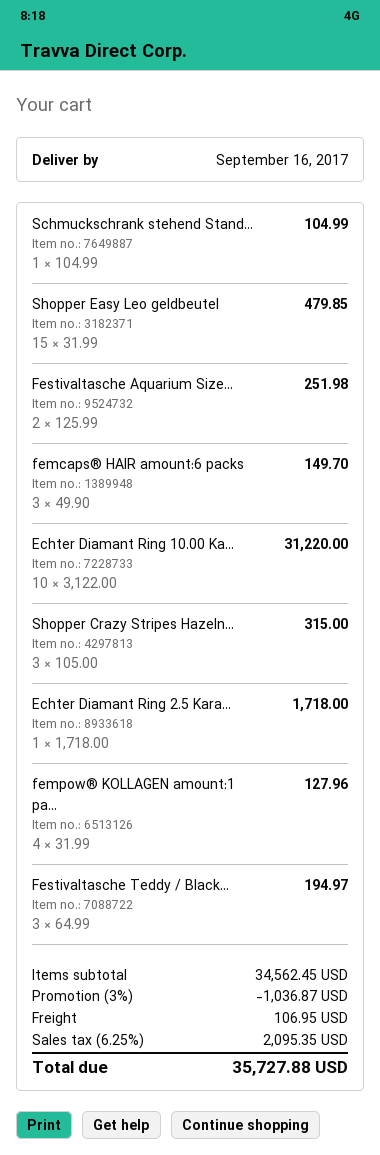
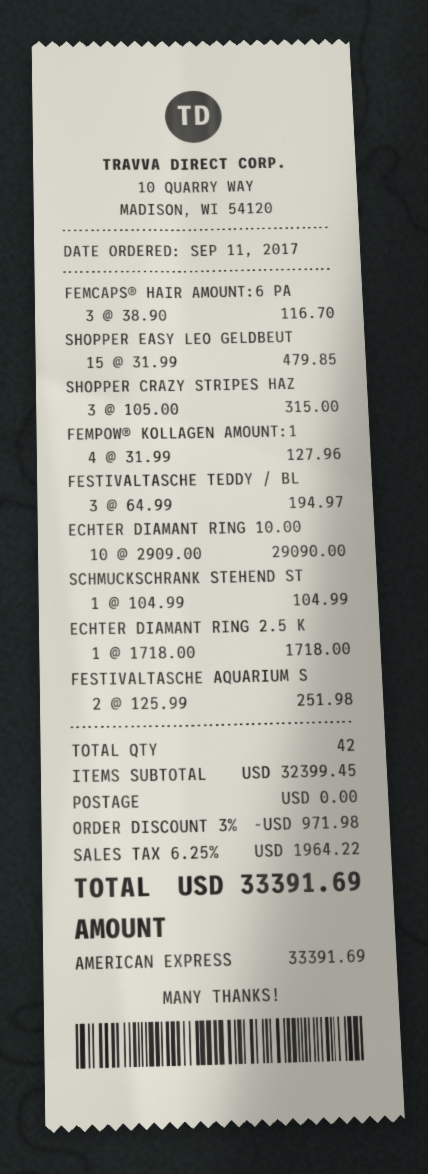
femcaps® HAIR amount:6 packs: 3 x 49.90 = 149.70 -> 3 x 38.90 = 116.70
Echter Diamant Ring 10.00 Ka...: 10 x 3122.00 = 31220.00 -> 10 x 2909.00 = 29090.00
subtotal: 34562.45 -> 32399.45
discount: 3% = 1036.87 -> 3% = 971.98
shipping: 106.95 -> 0.00
tax: 6.25% = 2095.35 -> 6.25% = 1964.22
total: 35727.88 -> 33391.69

